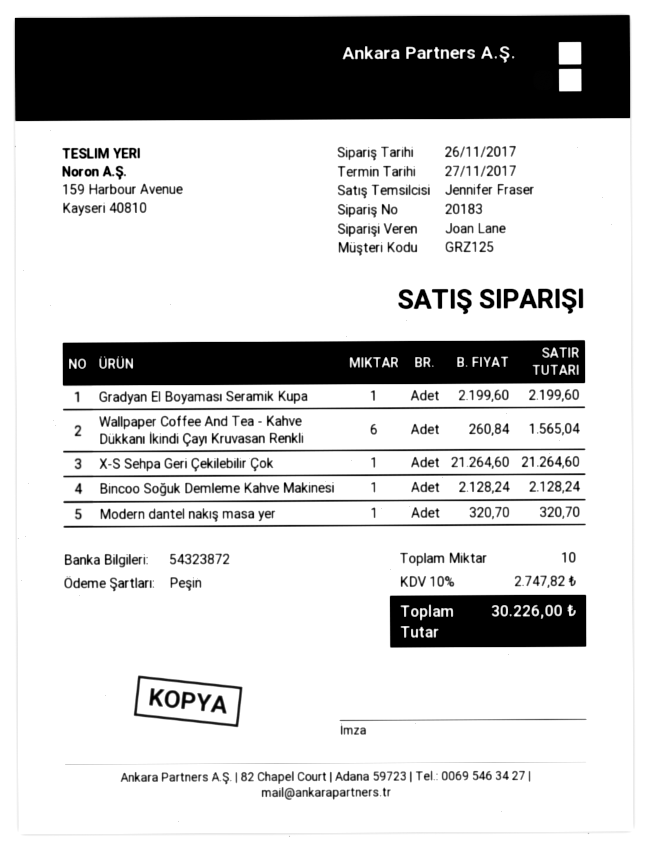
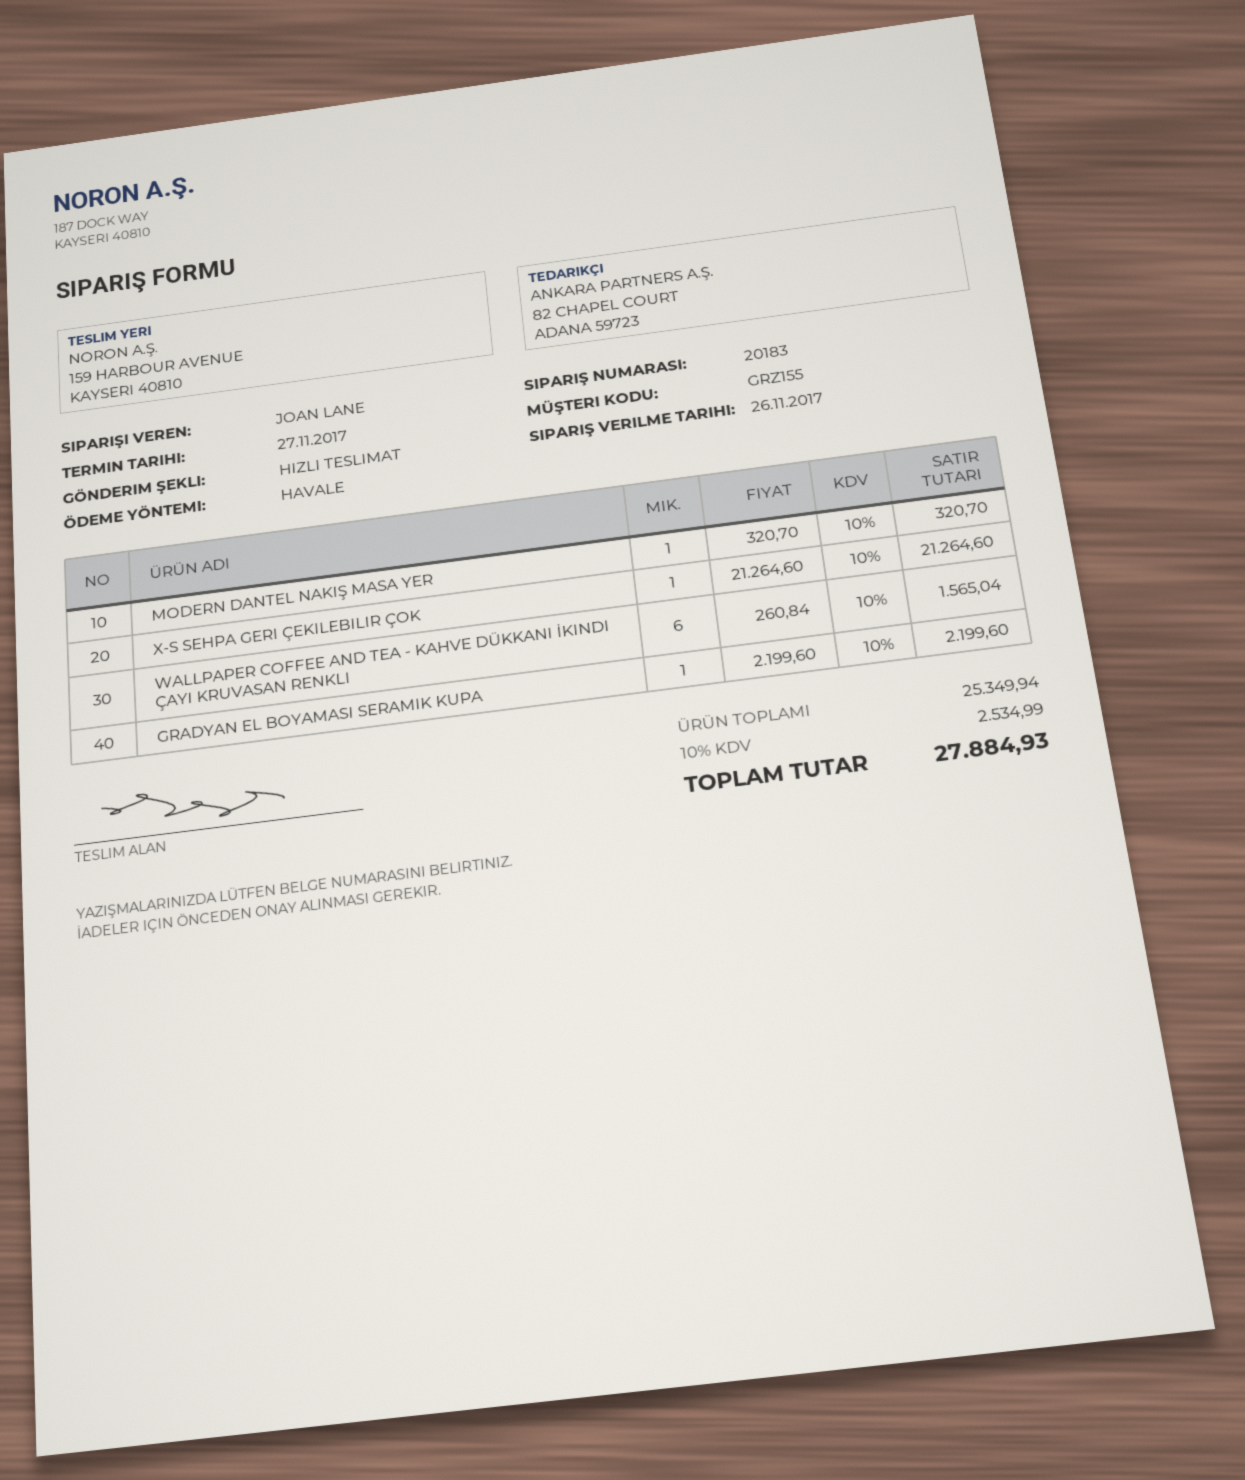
customer number: GRZ125 -> GRZ155
Bincoo Soğuk Demleme Kahve Makinesi: 1 x 2128.24 = 2128.24 -> none
tax: 10% = 2747.82 -> 10% = 2534.99
total: 30226.00 -> 27884.93

